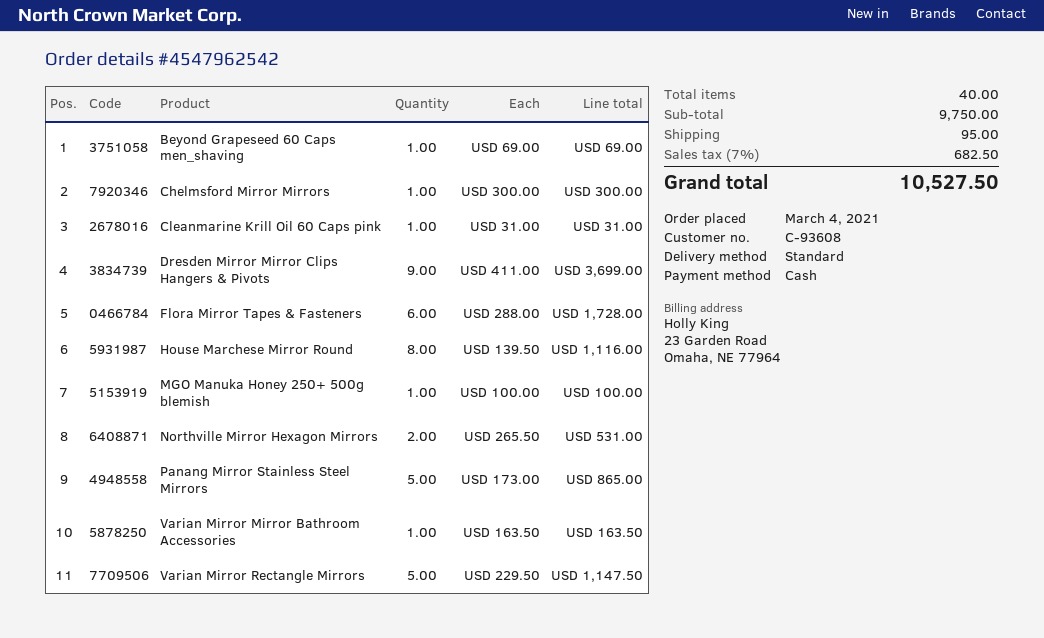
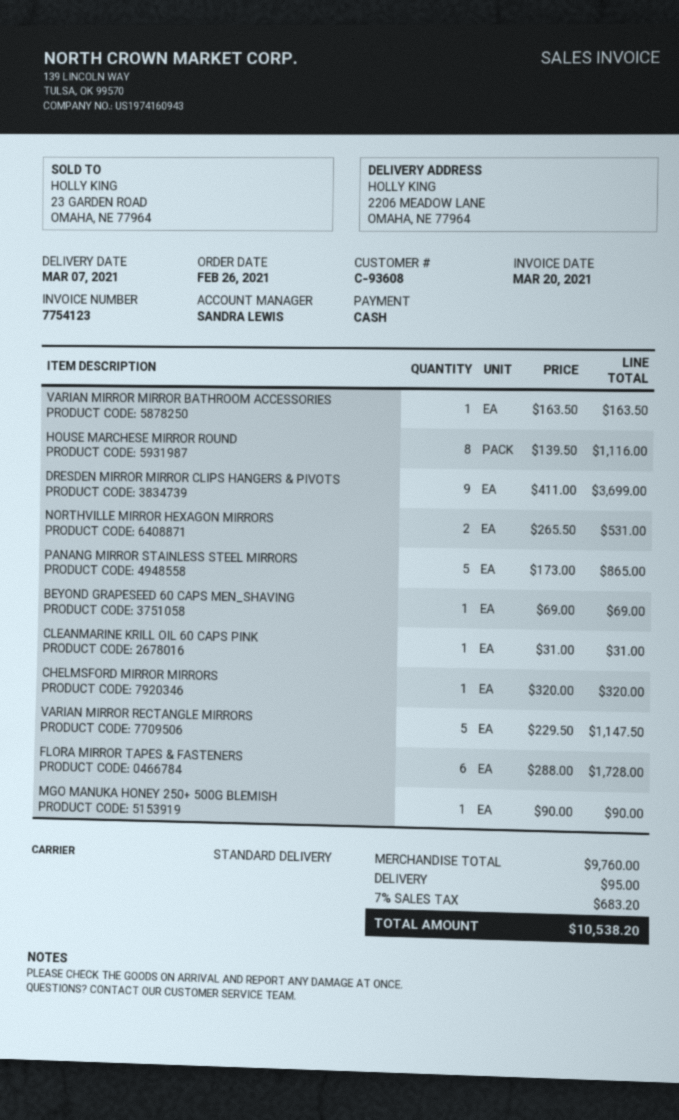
order date: 2021-03-04 -> 2021-02-26
Chelmsford Mirror Mirrors: 1 x 300.00 = 300.00 -> 1 x 320.00 = 320.00
MGO Manuka Honey 250+ 500g blemish: 1 x 100.00 = 100.00 -> 1 x 90.00 = 90.00
subtotal: 9750.00 -> 9760.00
tax: 7% = 682.50 -> 7% = 683.20
total: 10527.50 -> 10538.20

